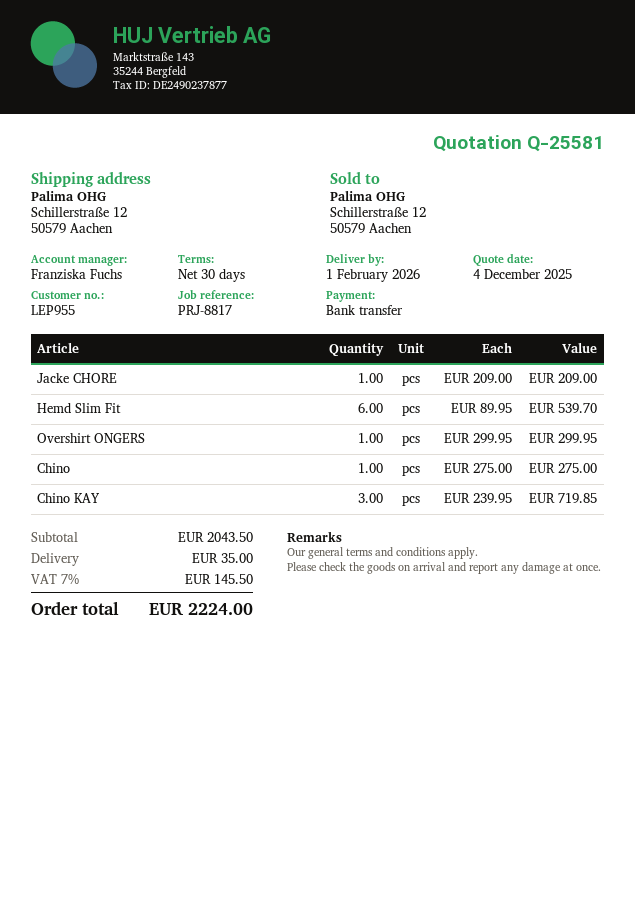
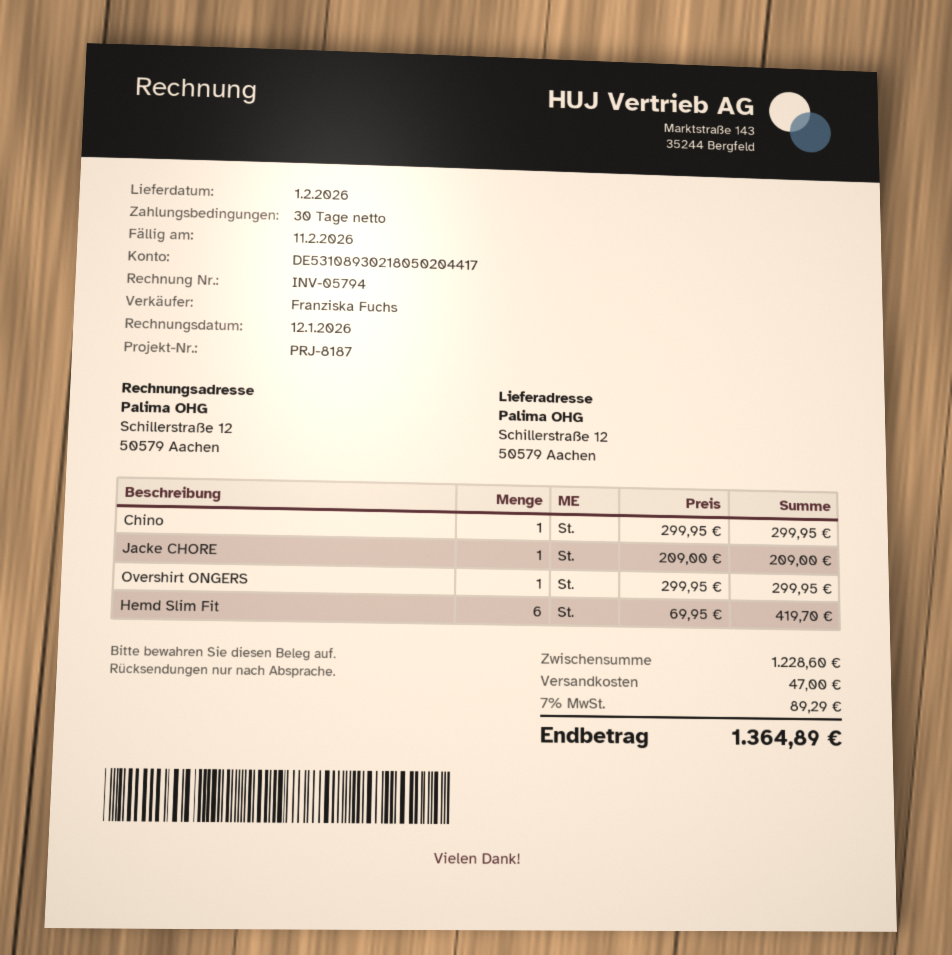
reference: PRJ-8817 -> PRJ-8187
Hemd Slim Fit: 6 x 89.95 = 539.70 -> 6 x 69.95 = 419.70
Chino: 1 x 275.00 = 275.00 -> 1 x 299.95 = 299.95
Chino KAY: 3 x 239.95 = 719.85 -> none
subtotal: 2043.50 -> 1228.60
shipping: 35.00 -> 47.00
tax: 7% = 145.50 -> 7% = 89.29
total: 2224.00 -> 1364.89

